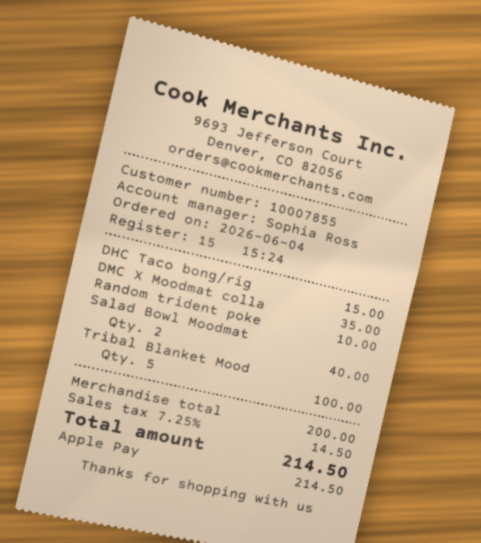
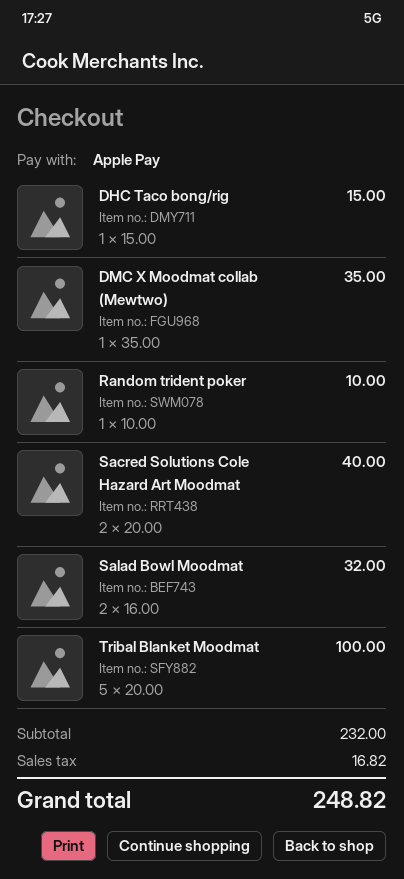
Salad Bowl Moodmat: 2 for 40.00 -> 2 for 32.00
Sacred Solutions Cole Hazard Art Moodmat: none -> 2 for 40.00
subtotal: 200.00 -> 232.00
tax: 14.50 -> 16.82
total: 214.50 -> 248.82

